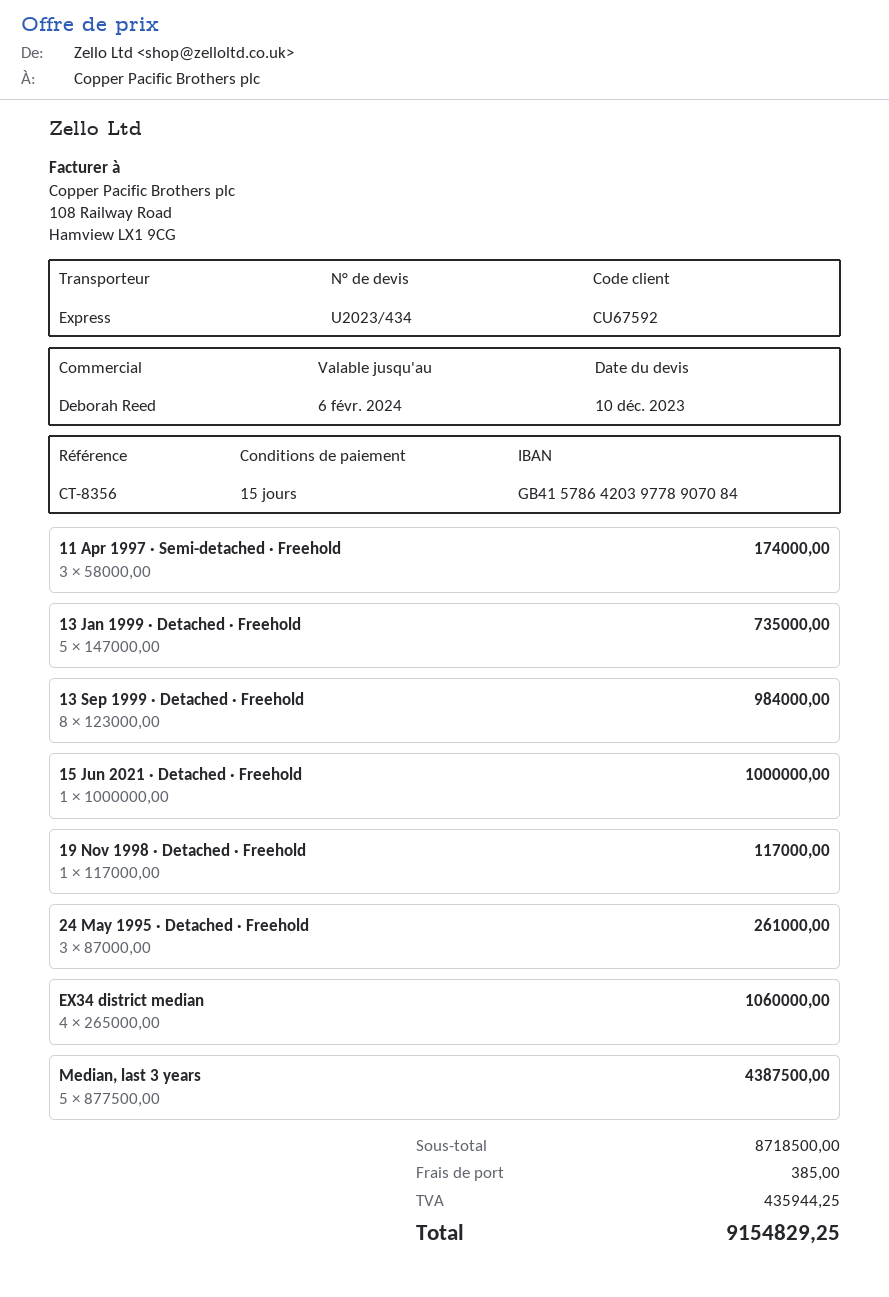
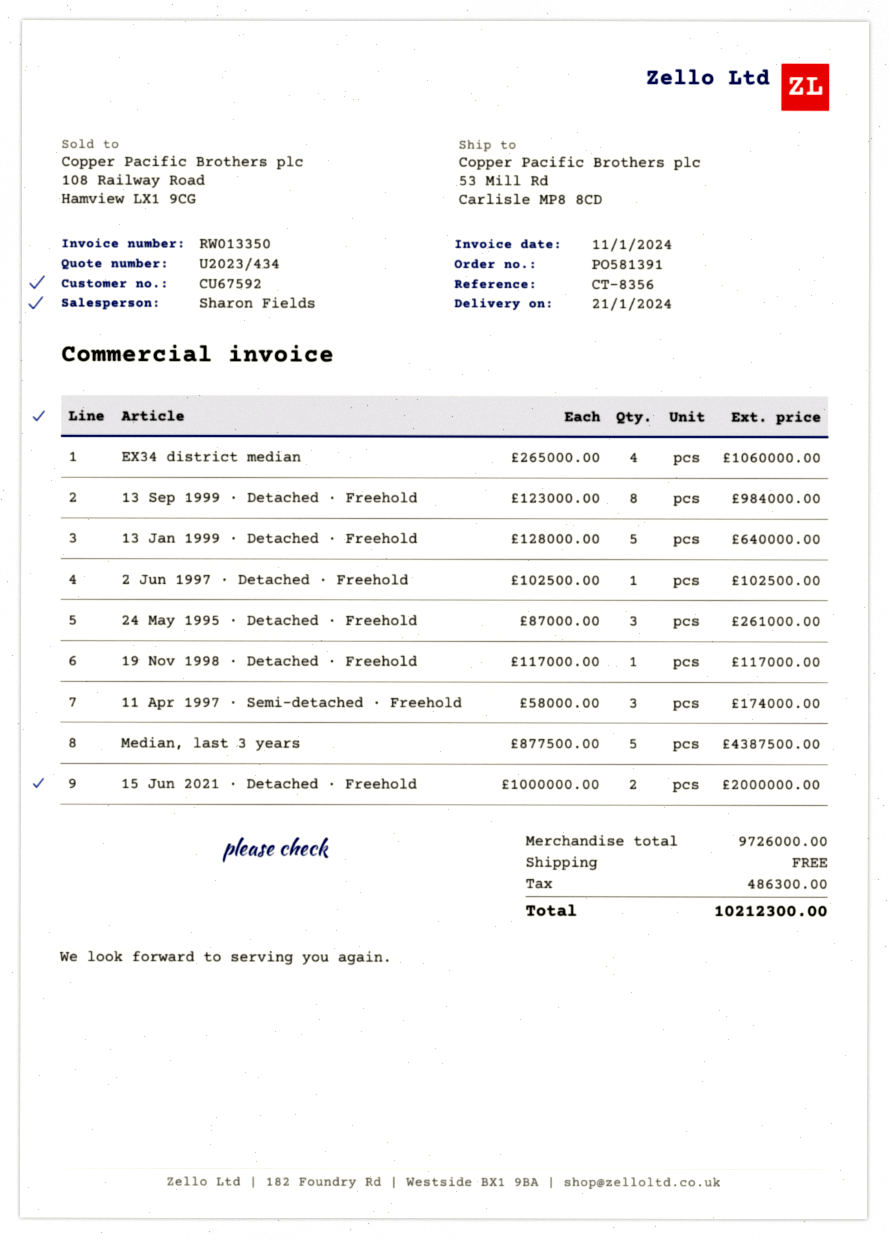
sales rep: Deborah Reed -> Sharon Fields
13 Jan 1999 · Detached · Freehold: 5 x 147000.00 = 735000.00 -> 5 x 128000.00 = 640000.00
15 Jun 2021 · Detached · Freehold: 1 x 1000000.00 = 1000000.00 -> 2 x 1000000.00 = 2000000.00
2 Jun 1997 · Detached · Freehold: none -> 1 x 102500.00 = 102500.00
subtotal: 8718500.00 -> 9726000.00
shipping: 385.00 -> 0.00
tax: 435944.25 -> 486300.00
total: 9154829.25 -> 10212300.00

